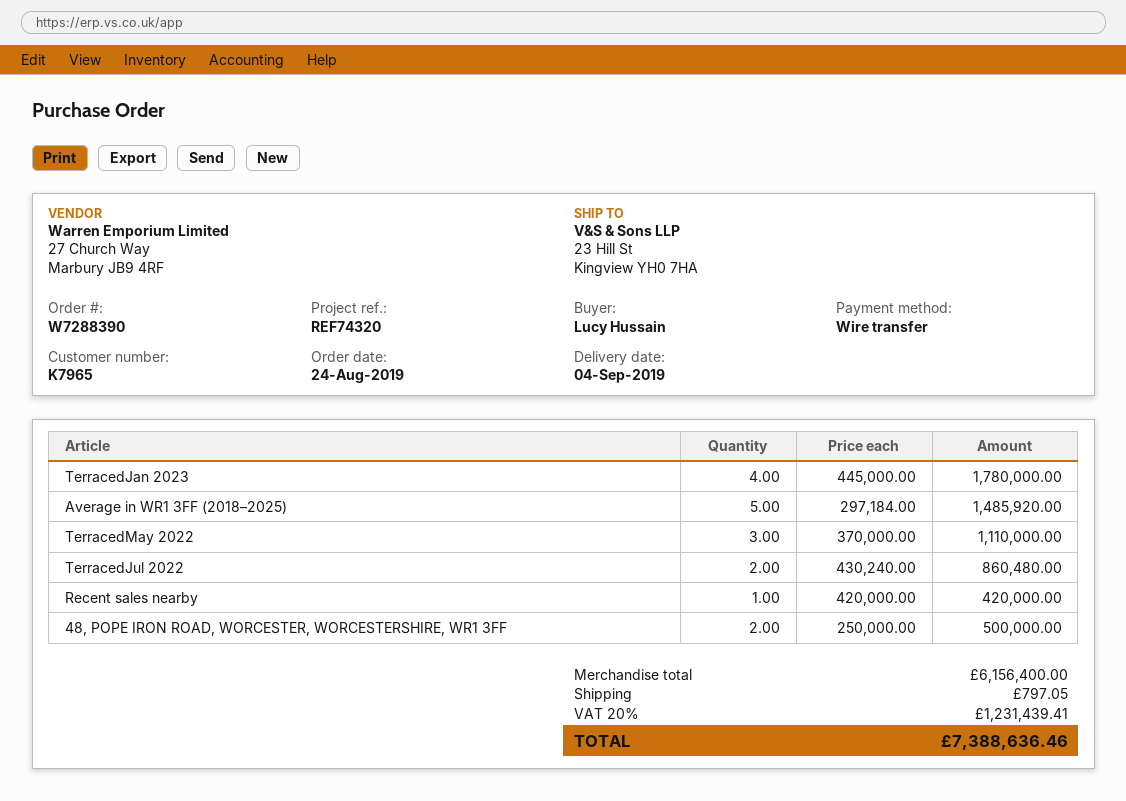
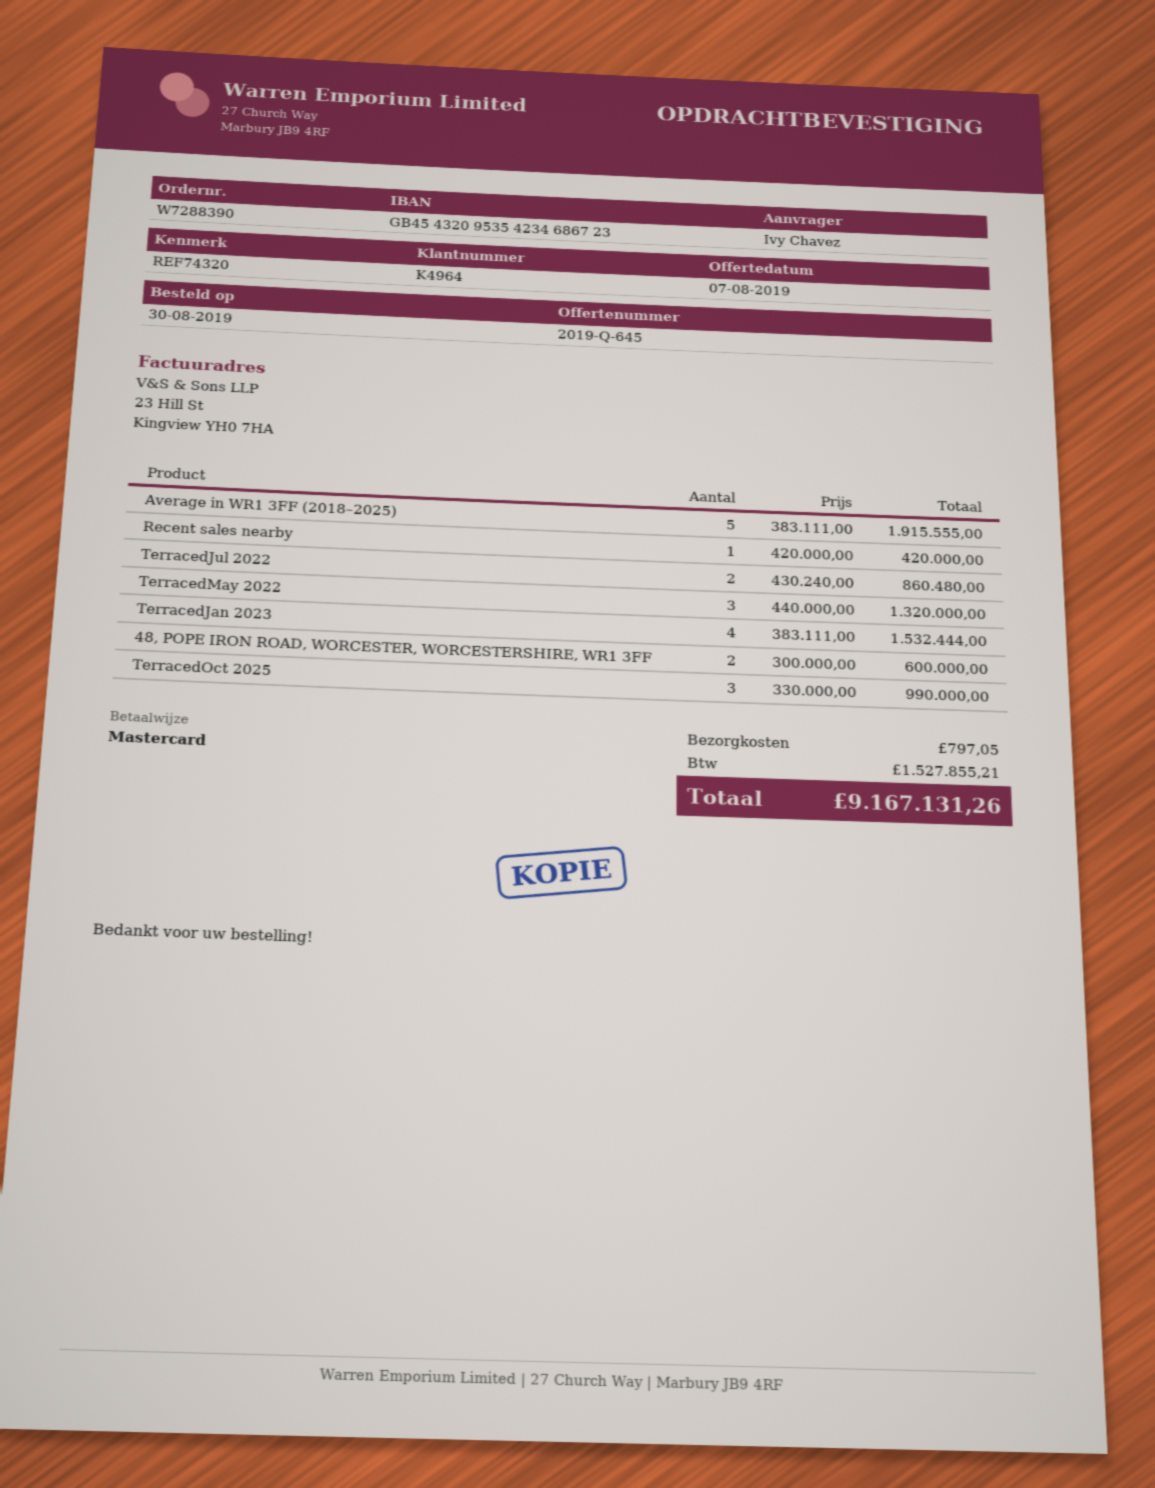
order date: 2019-08-24 -> 2019-08-30
customer number: K7965 -> K4964
ordered by: Lucy Hussain -> Ivy Chavez
payment method: bank transfer -> Mastercard
TerracedJan 2023: 4 x 445000.00 = 1780000.00 -> 4 x 383111.00 = 1532444.00
Average in WR1 3FF (2018–2025): 5 x 297184.00 = 1485920.00 -> 5 x 383111.00 = 1915555.00
TerracedMay 2022: 3 x 370000.00 = 1110000.00 -> 3 x 440000.00 = 1320000.00
48, POPE IRON ROAD, WORCESTER, WORCESTERSHIRE, WR1 3FF: 2 x 250000.00 = 500000.00 -> 2 x 300000.00 = 600000.00
TerracedOct 2025: none -> 3 x 330000.00 = 990000.00
tax: 1231439.41 -> 1527855.21
total: 7388636.46 -> 9167131.26

